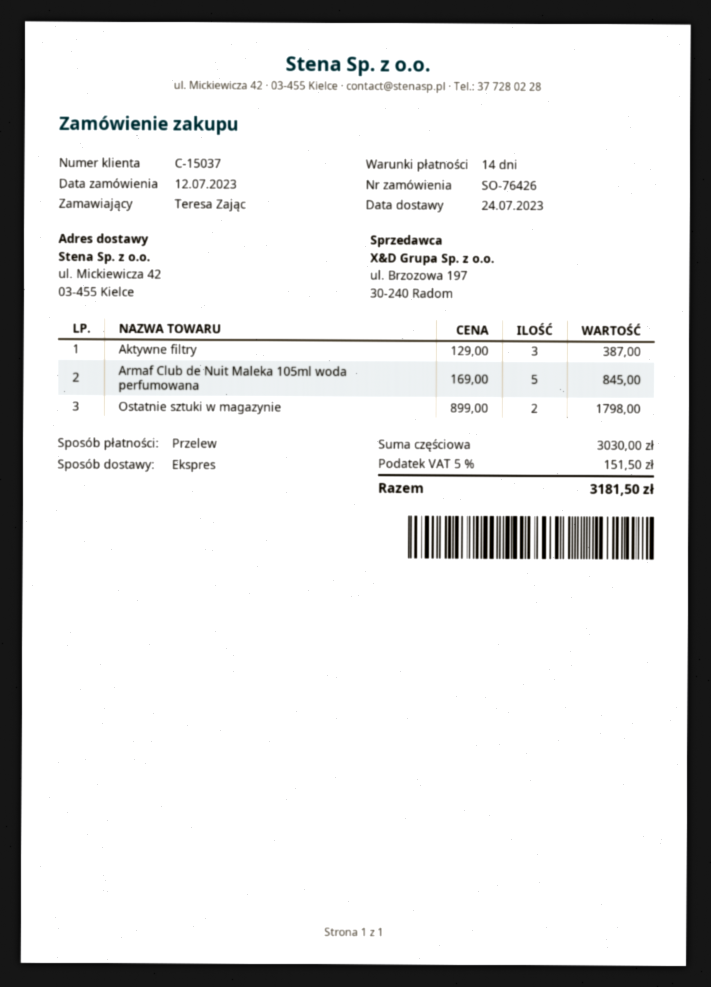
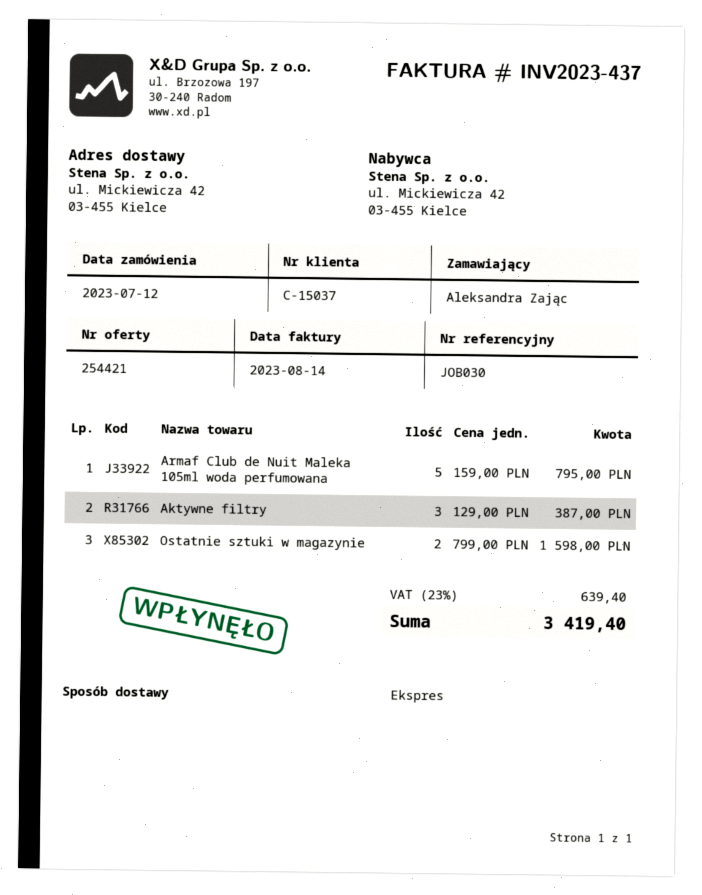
ordered by: Teresa Zając -> Aleksandra Zając
Armaf Club de Nuit Maleka 105ml woda perfumowana: 5 x 169.00 = 845.00 -> 5 x 159.00 = 795.00
Ostatnie sztuki w magazynie: 2 x 899.00 = 1798.00 -> 2 x 799.00 = 1598.00
tax: 5% = 151.50 -> 23% = 639.40
total: 3181.50 -> 3419.40

